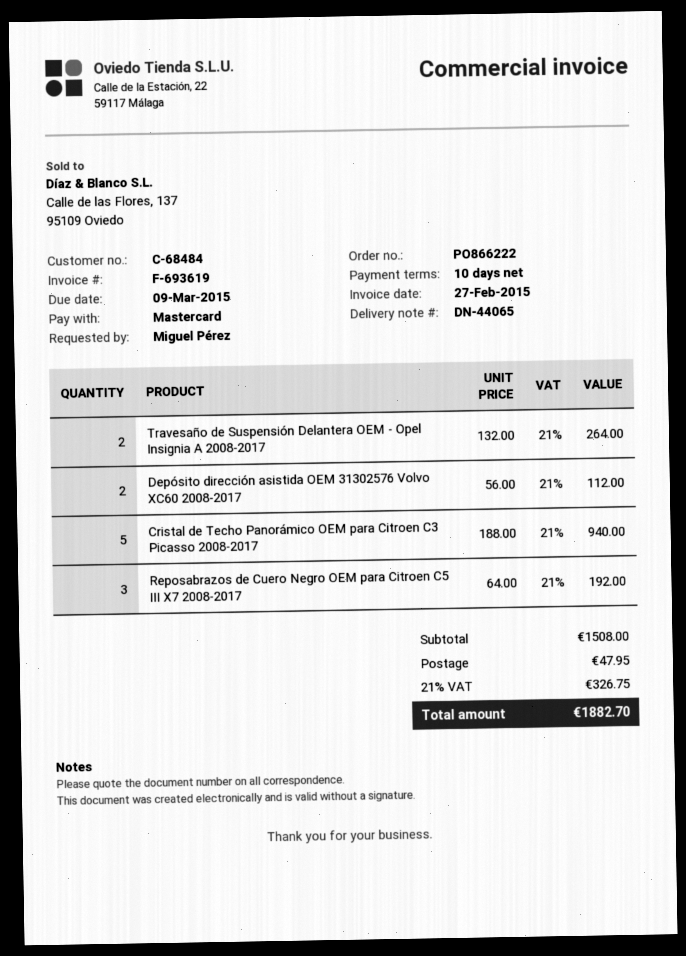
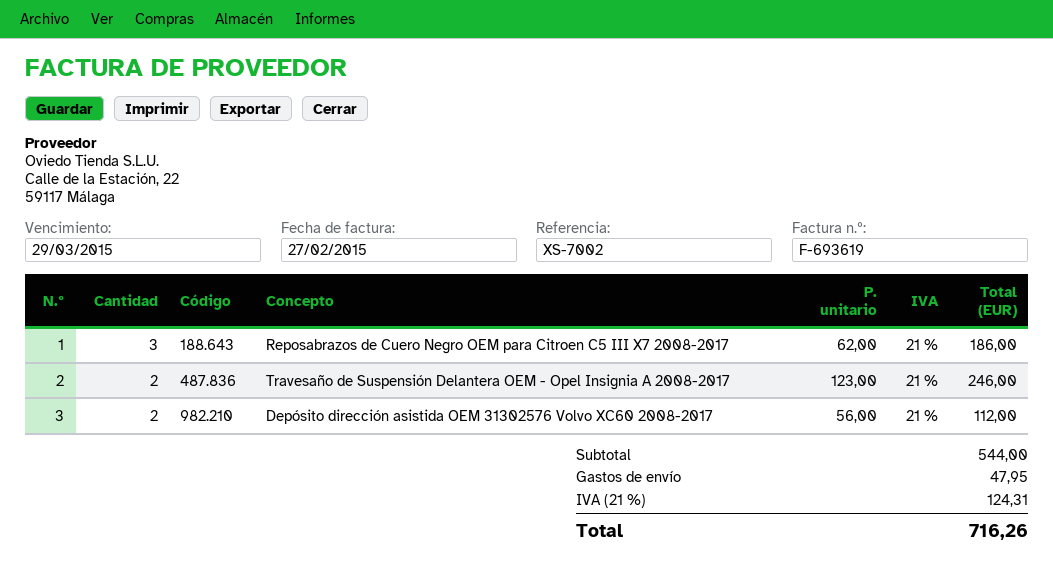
due date: 2015-03-09 -> 2015-03-29
Travesaño de Suspensión Delantera OEM - Opel Insignia A 2008-2017: 2 x 132.00 = 264.00 -> 2 x 123.00 = 246.00
Cristal de Techo Panorámico OEM para Citroen C3 Picasso 2008-2017: 5 x 188.00 = 940.00 -> none
Reposabrazos de Cuero Negro OEM para Citroen C5 III X7 2008-2017: 3 x 64.00 = 192.00 -> 3 x 62.00 = 186.00
subtotal: 1508.00 -> 544.00
tax: 21% = 326.75 -> 21% = 124.31
total: 1882.70 -> 716.26

